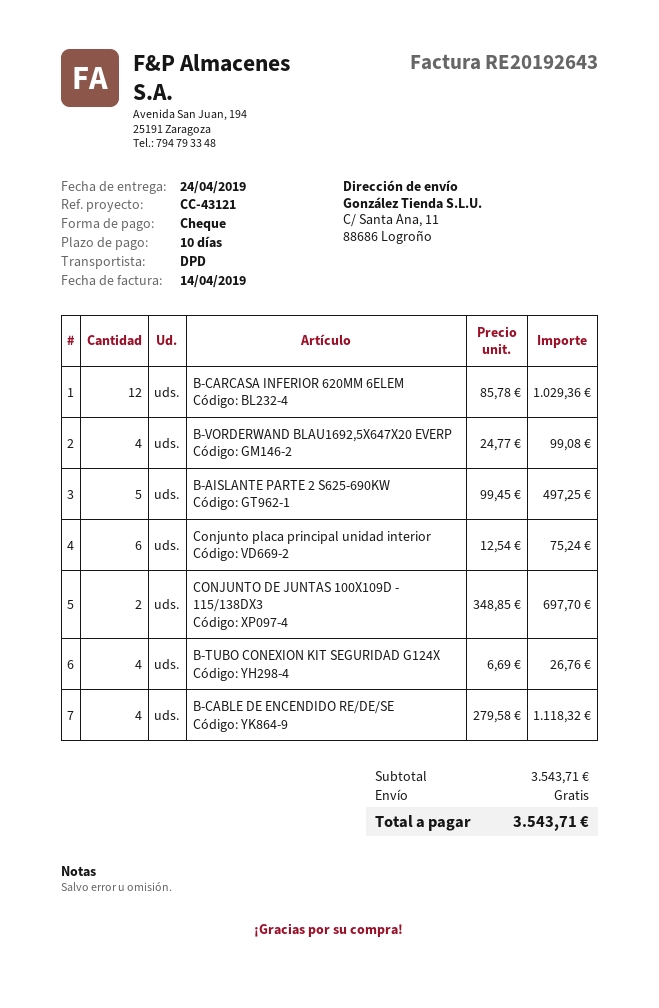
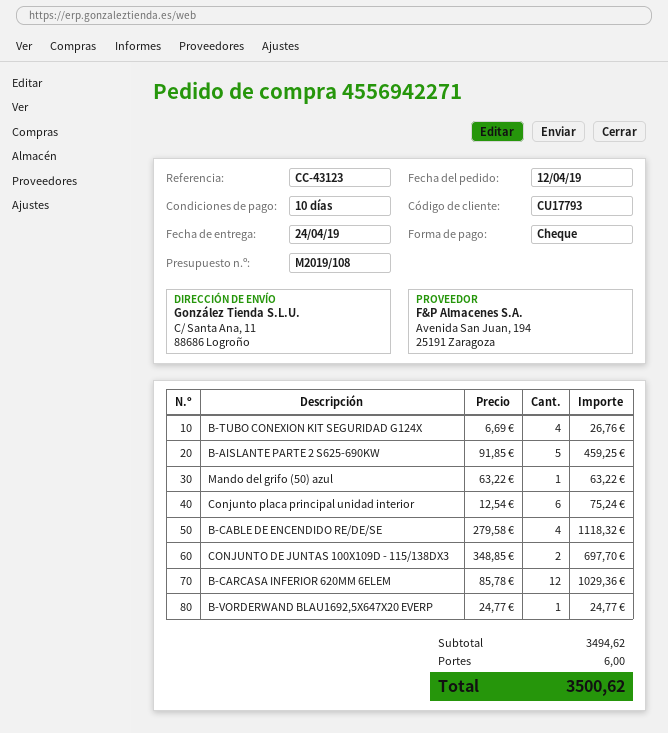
reference: CC-43121 -> CC-43123
B-VORDERWAND BLAU1692,5X647X20 EVERP: 4 x 24.77 = 99.08 -> 1 x 24.77 = 24.77
B-AISLANTE PARTE 2 S625-690KW: 5 x 99.45 = 497.25 -> 5 x 91.85 = 459.25
Mando del grifo (50) azul: none -> 1 x 63.22 = 63.22
subtotal: 3543.71 -> 3494.62
shipping: 0.00 -> 6.00
total: 3543.71 -> 3500.62

